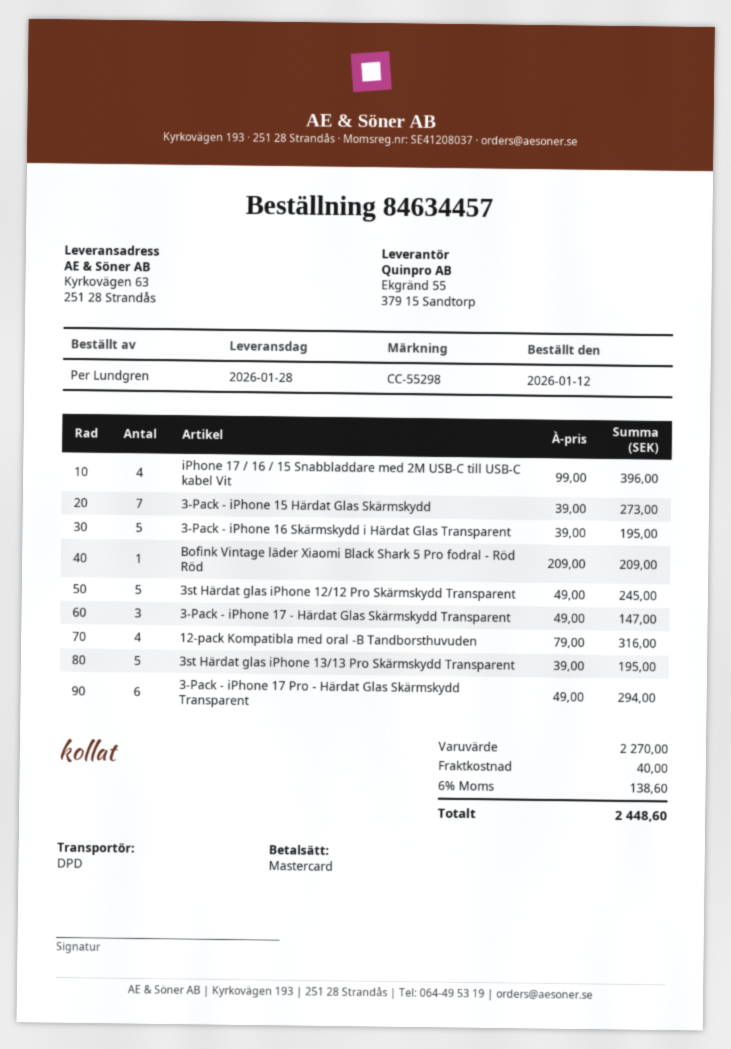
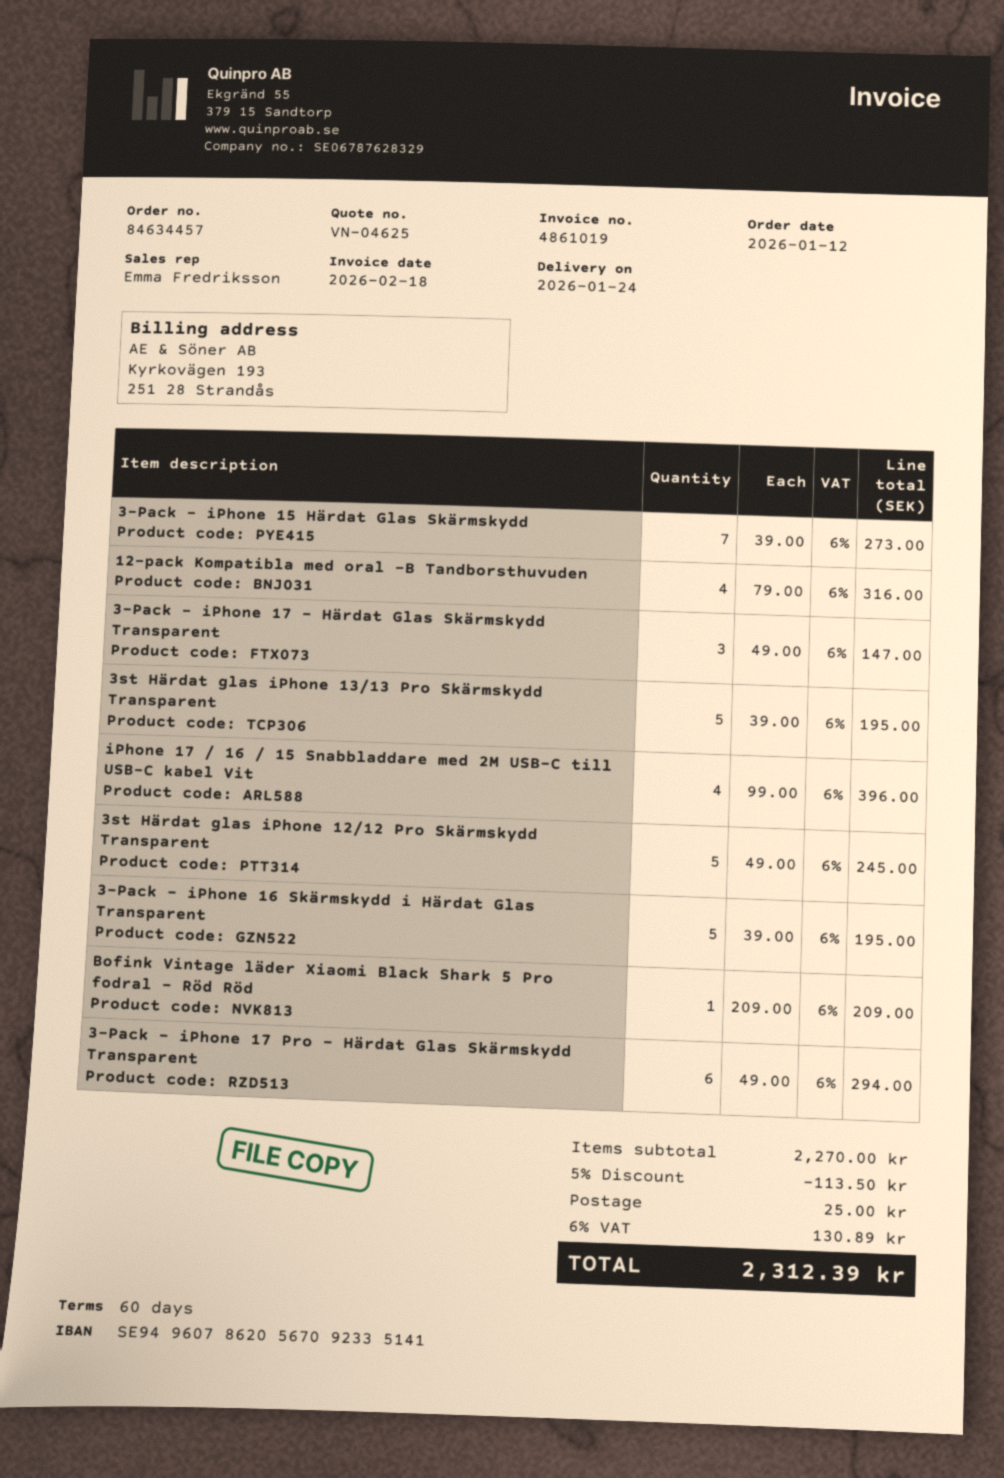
delivery date: 2026-01-28 -> 2026-01-24
discount: none -> 5% = 113.50
shipping: 40.00 -> 25.00
tax: 6% = 138.60 -> 6% = 130.89
total: 2448.60 -> 2312.39

